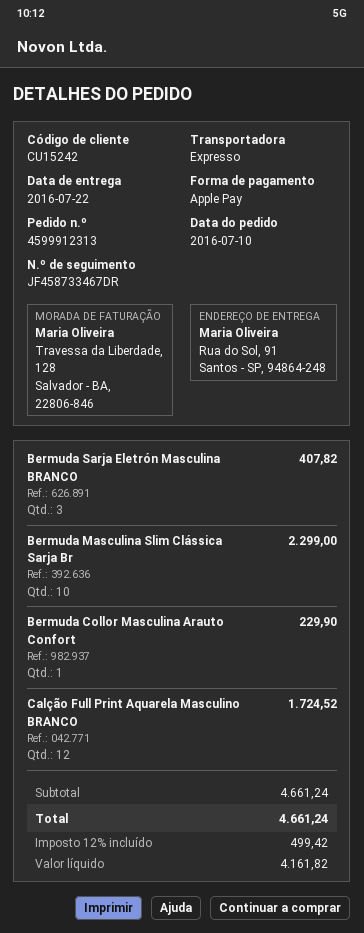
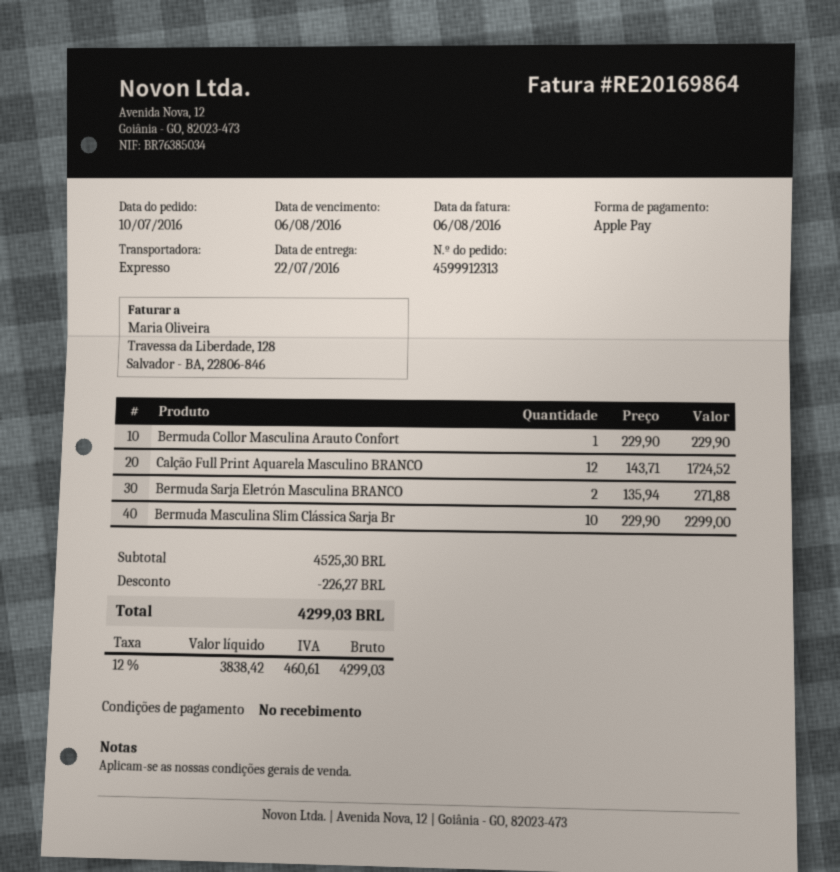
Bermuda Sarja Eletrón Masculina BRANCO: 3 for 407.82 -> 2 for 271.88
subtotal: 4661.24 -> 4525.30
discount: none -> 226.27
net: 4161.82 -> 3838.42
tax: 12% = 499.42 -> 12% = 460.61
total: 4661.24 -> 4299.03

